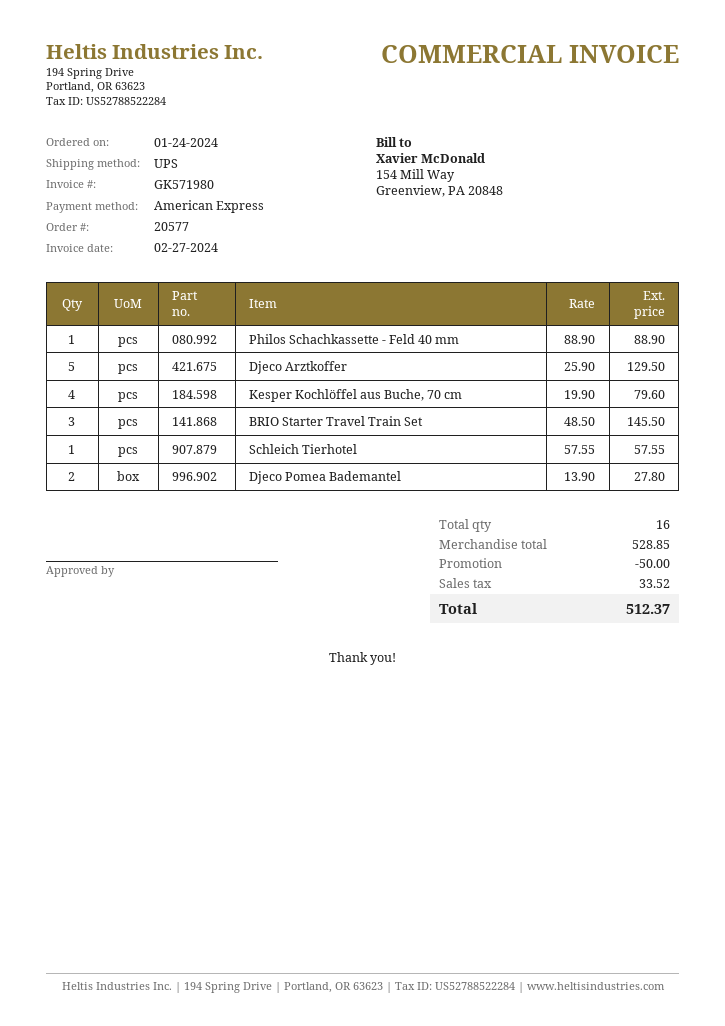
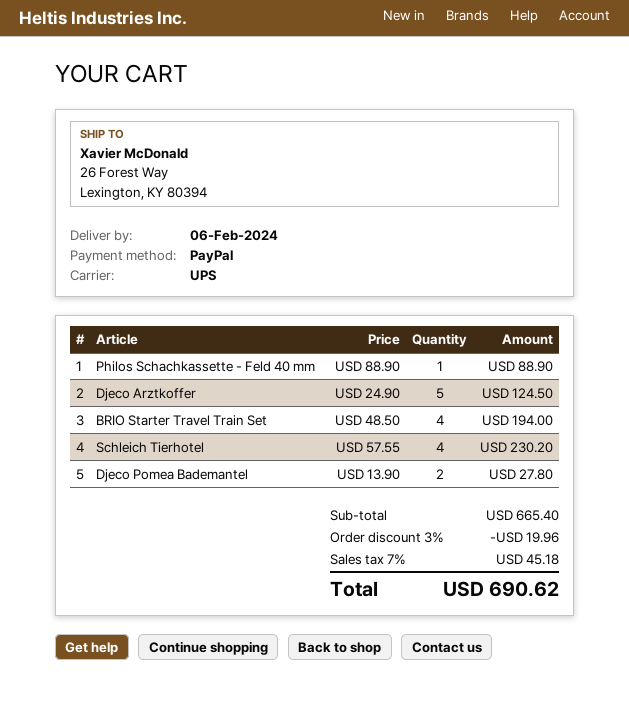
payment method: American Express -> PayPal
Djeco Arztkoffer: 5 x 25.90 = 129.50 -> 5 x 24.90 = 124.50
Kesper Kochlöffel aus Buche, 70 cm: 4 x 19.90 = 79.60 -> none
BRIO Starter Travel Train Set: 3 x 48.50 = 145.50 -> 4 x 48.50 = 194.00
Schleich Tierhotel: 1 x 57.55 = 57.55 -> 4 x 57.55 = 230.20
subtotal: 528.85 -> 665.40
discount: 50.00 -> 19.96
tax: 33.52 -> 45.18
total: 512.37 -> 690.62

